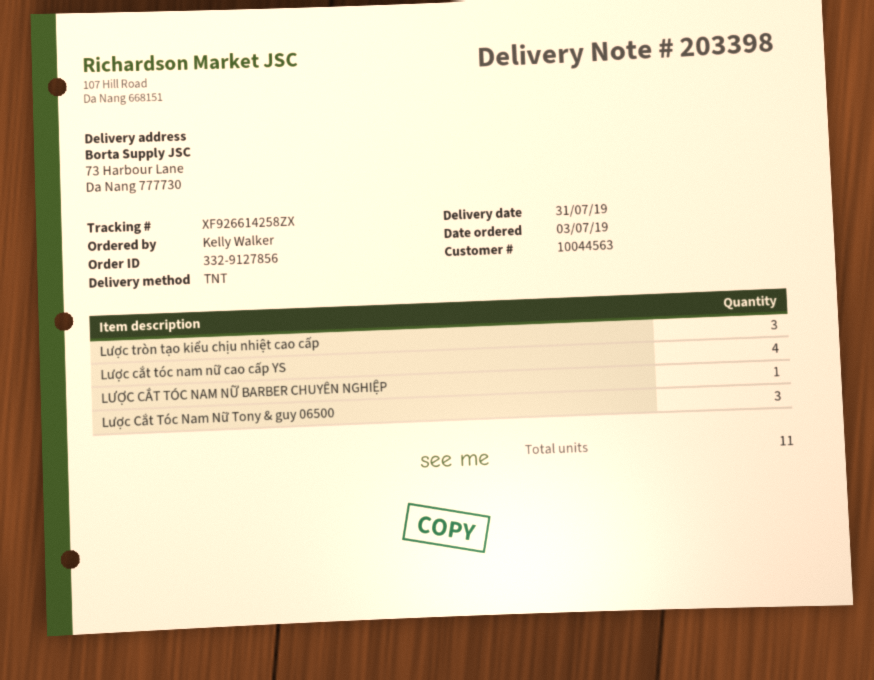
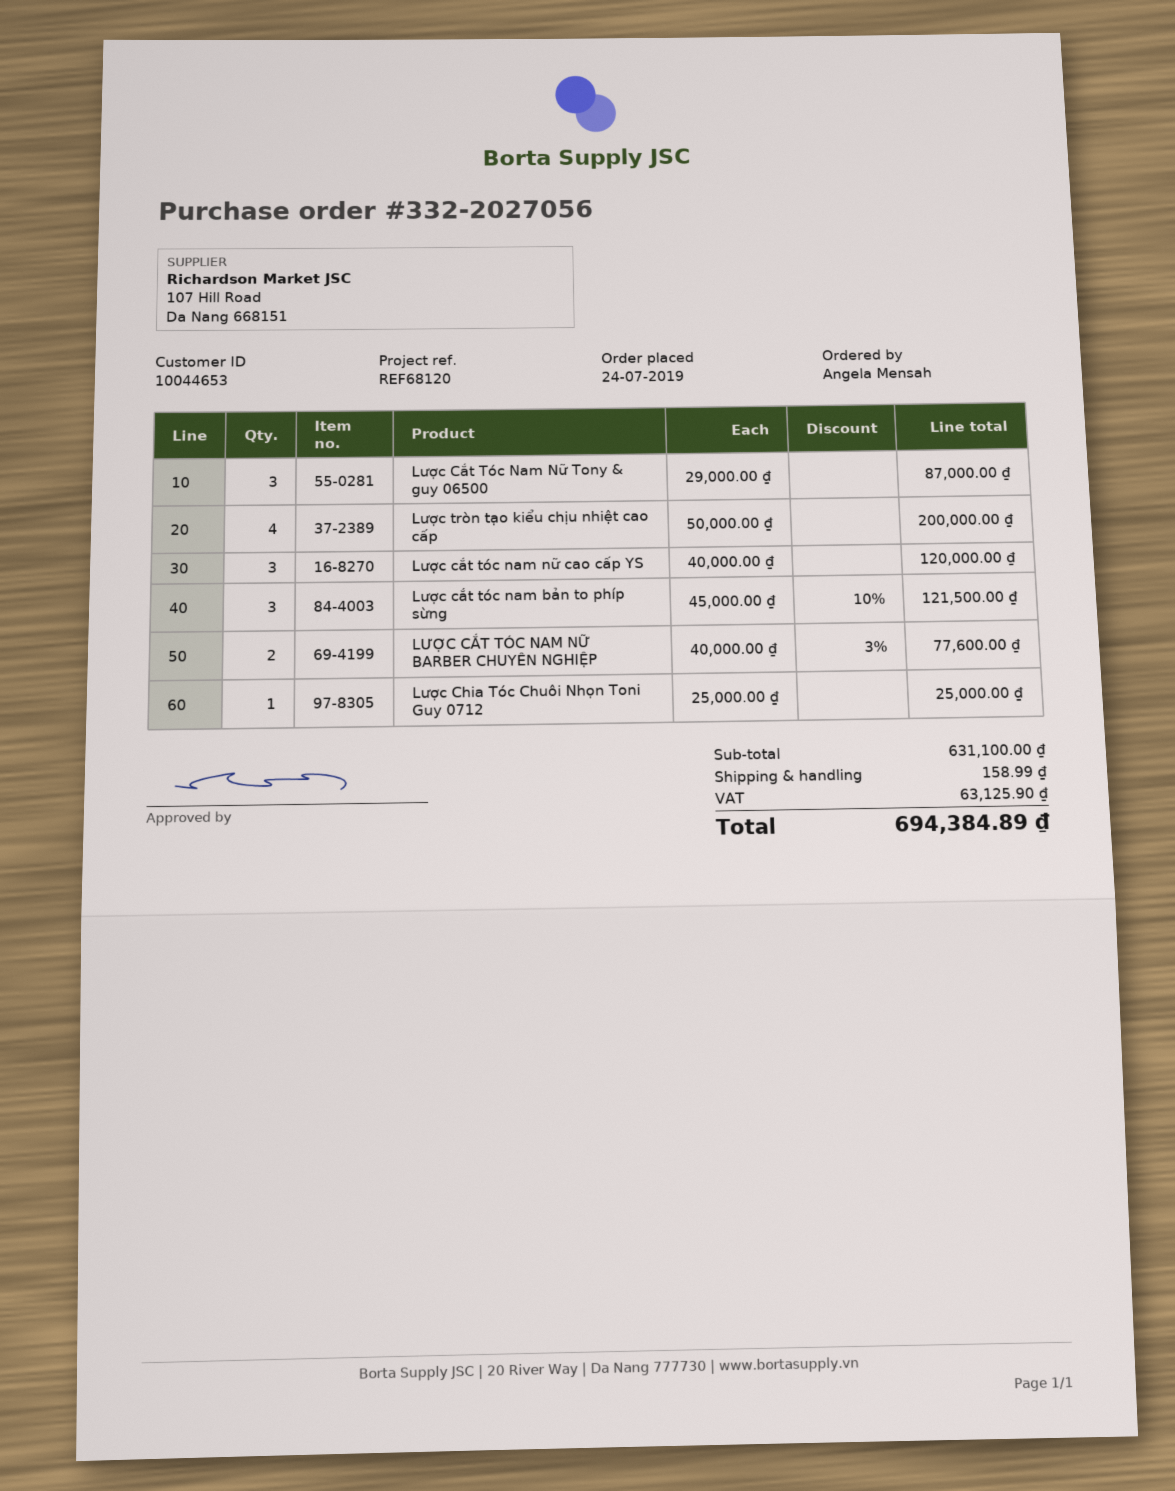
order number: 332-9127856 -> 332-2027056
order date: 2019-07-03 -> 2019-07-24
customer number: 10044563 -> 10044653
ordered by: Kelly Walker -> Angela Mensah
Lược tròn tạo kiểu chịu nhiệt cao cấp: 3 -> 4
Lược cắt tóc nam nữ cao cấp YS: 4 -> 3
LƯỢC CẮT TÓC NAM NỮ BARBER CHUYÊN NGHIỆP: 1 -> 2
Lược cắt tóc nam bản to phíp sừng: none -> 3
Lược Chia Tóc Chuôi Nhọn Toni Guy 0712: none -> 1

